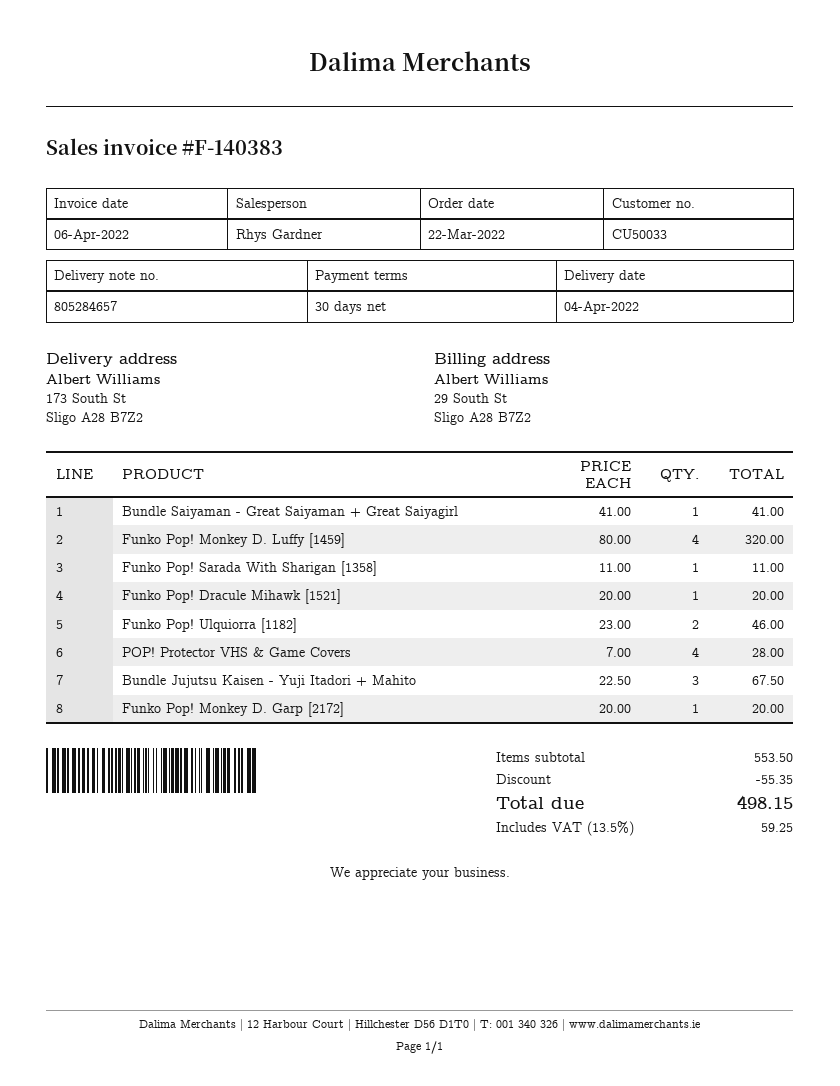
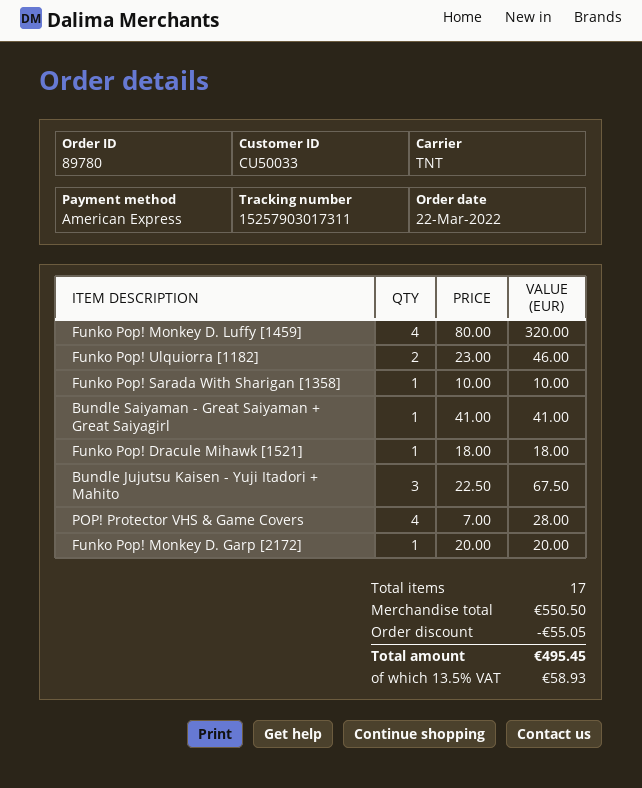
Funko Pop! Sarada With Sharigan [1358]: 1 x 11.00 = 11.00 -> 1 x 10.00 = 10.00
Funko Pop! Dracule Mihawk [1521]: 1 x 20.00 = 20.00 -> 1 x 18.00 = 18.00
subtotal: 553.50 -> 550.50
discount: 55.35 -> 55.05
tax: 13.5% = 59.25 -> 13.5% = 58.93
total: 498.15 -> 495.45

